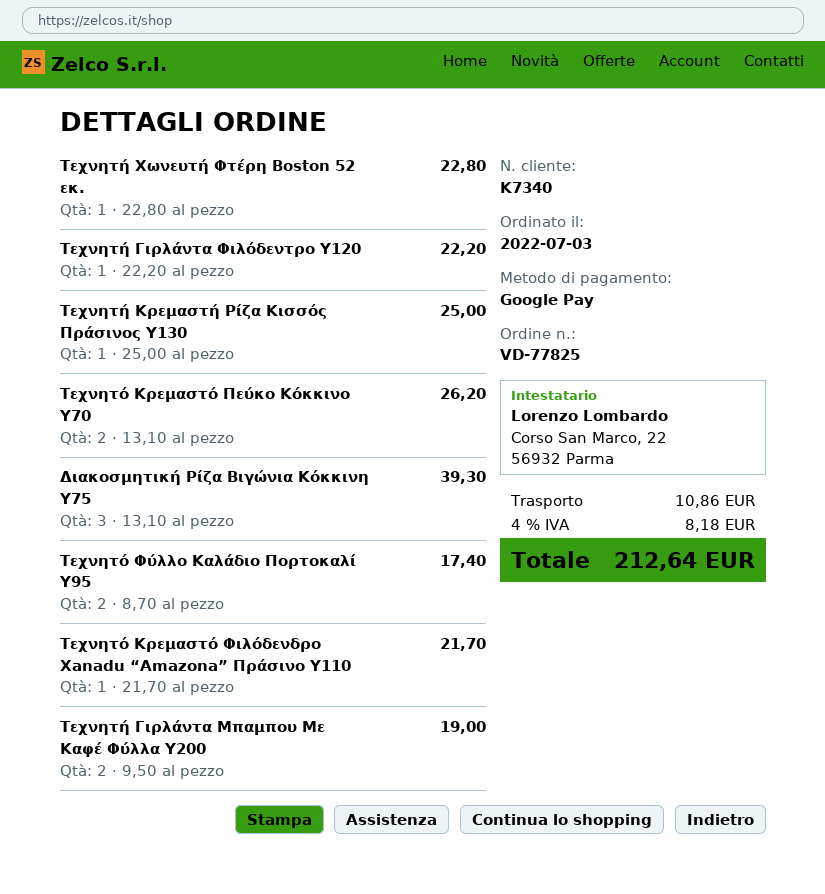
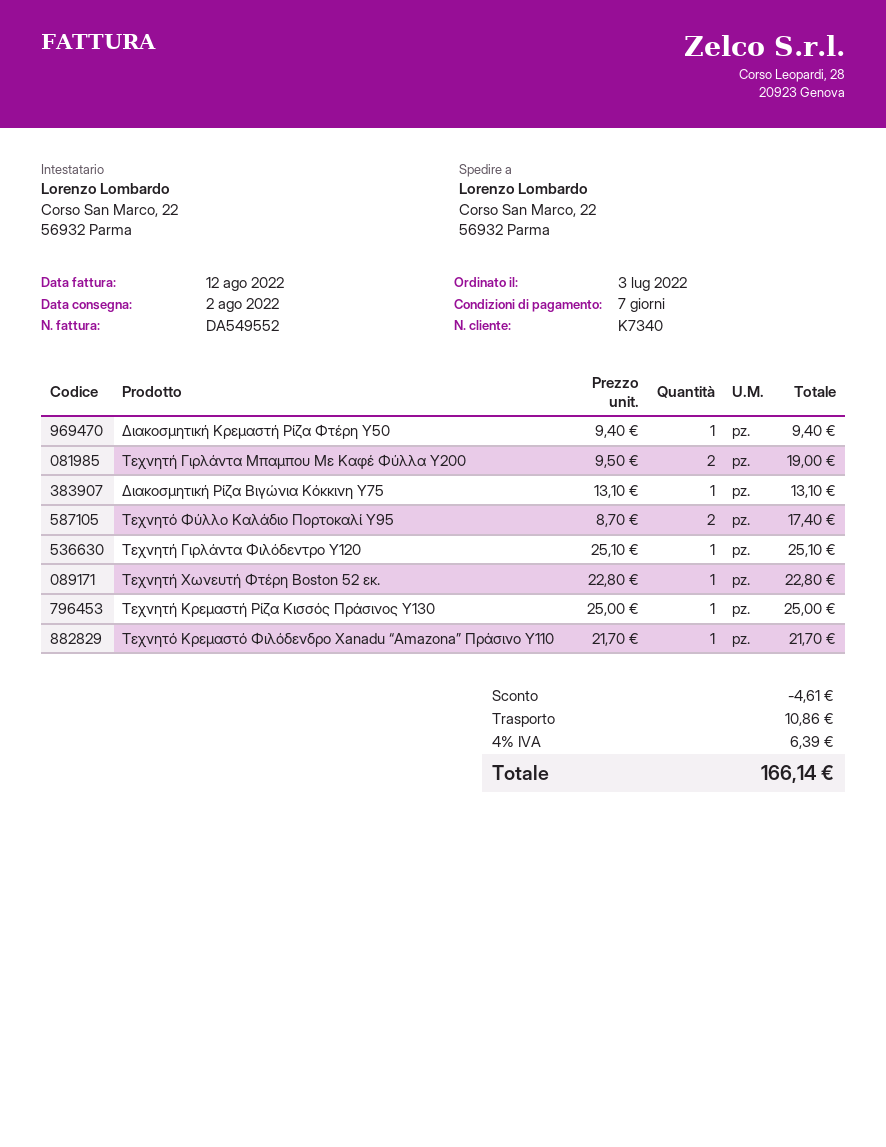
Τεχνητή Γιρλάντα Φιλόδεντρο Υ120: 1 x 22.20 = 22.20 -> 1 x 25.10 = 25.10
Τεχνητό Κρεμαστό Πεύκο Κόκκινο Υ70: 2 x 13.10 = 26.20 -> none
Διακοσμητική Ρίζα Βιγώνια Κόκκινη Υ75: 3 x 13.10 = 39.30 -> 1 x 13.10 = 13.10
Διακοσμητική Κρεμαστή Ρίζα Φτέρη Υ50: none -> 1 x 9.40 = 9.40
discount: none -> 4.61
tax: 4% = 8.18 -> 4% = 6.39
total: 212.64 -> 166.14

